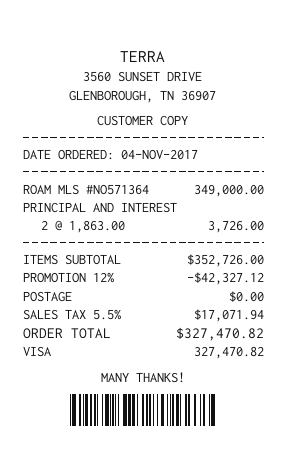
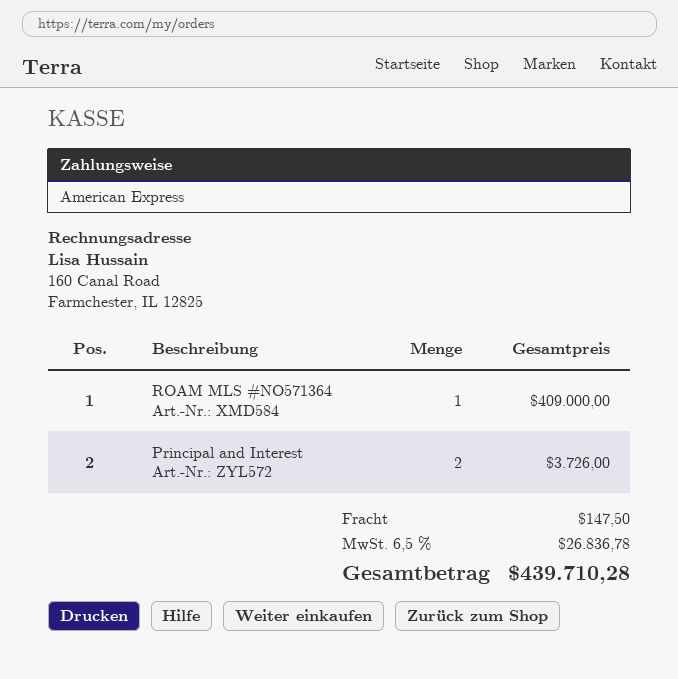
payment method: Visa -> American Express
ROAM MLS #NO571364: 1 for 349000.00 -> 1 for 409000.00
discount: 12% = 42327.12 -> none
shipping: 0.00 -> 147.50
tax: 5.5% = 17071.94 -> 6.5% = 26836.78
total: 327470.82 -> 439710.28

